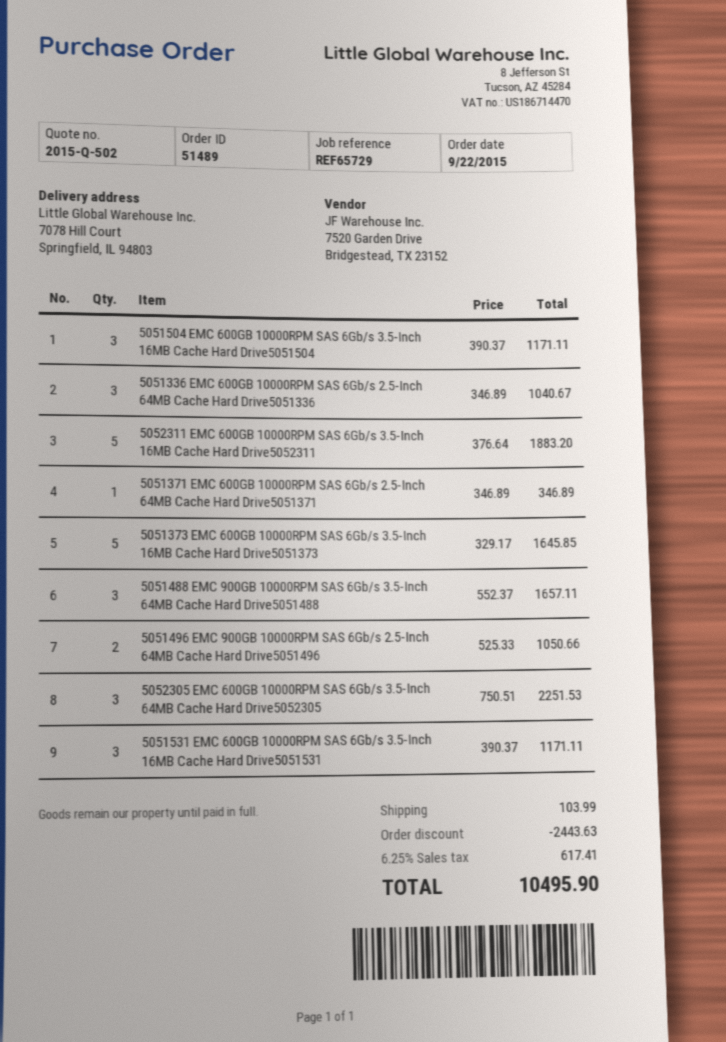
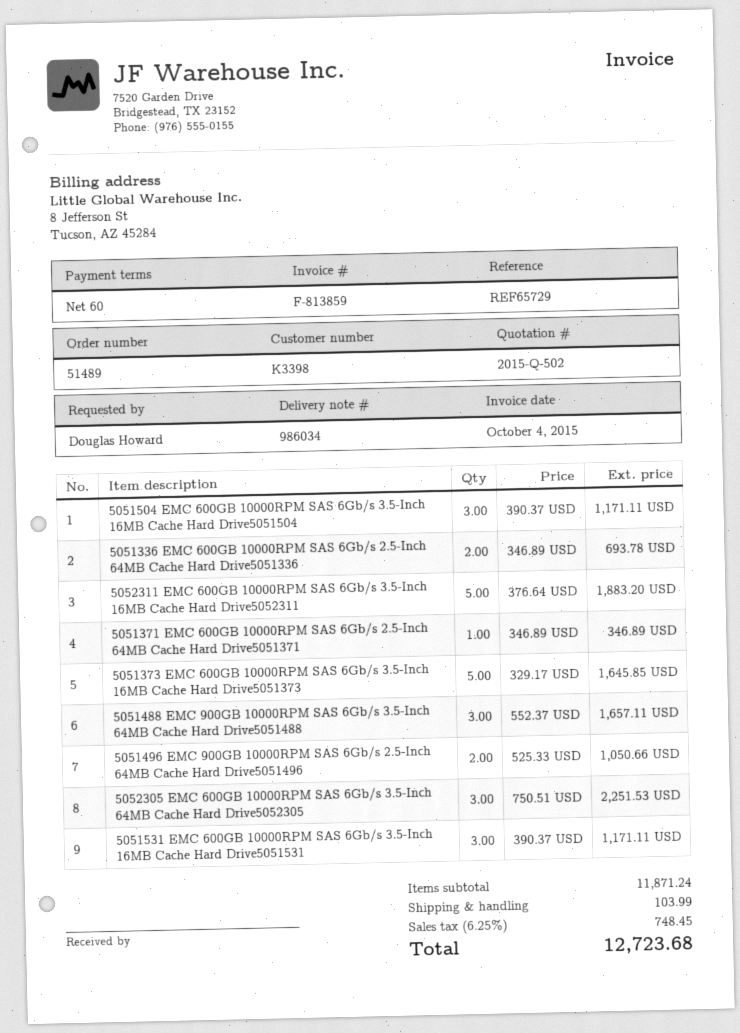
5051336 EMC 600GB 10000RPM SAS 6Gb/s 2.5-Inch 64MB Cache Hard Drive5051336: 3 x 346.89 = 1040.67 -> 2 x 346.89 = 693.78
discount: 2443.63 -> none
tax: 6.25% = 617.41 -> 6.25% = 748.45
total: 10495.90 -> 12723.68

